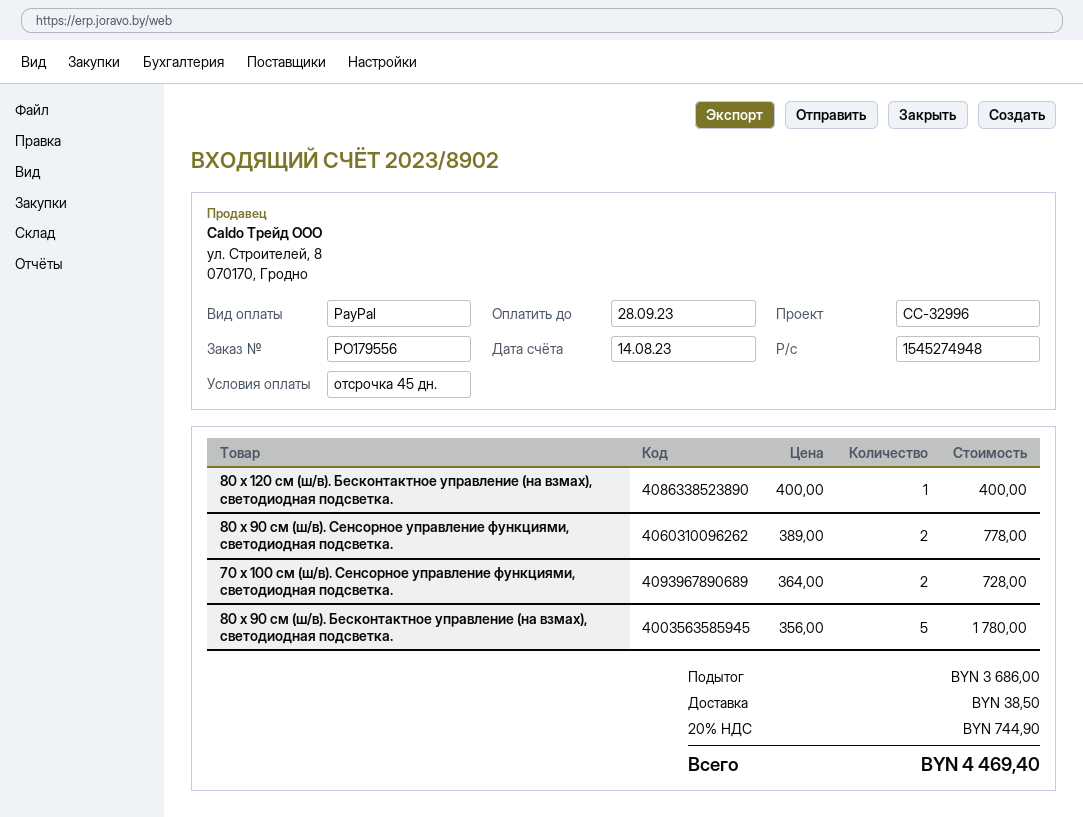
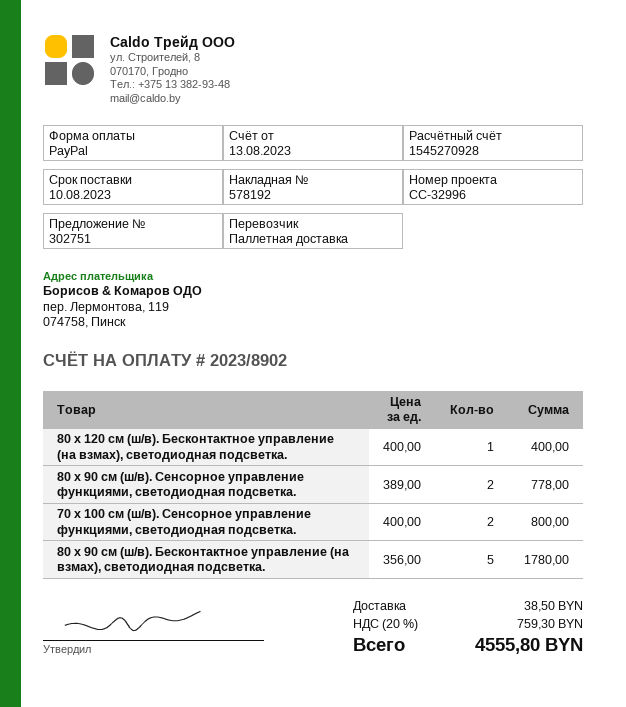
invoice date: 2023-08-14 -> 2023-08-13
bank account: 1545274948 -> 1545270928
70 х 100 см (ш/в). Сенсорное управление функциями, светодиодная подсветка.: 2 x 364.00 = 728.00 -> 2 x 400.00 = 800.00
tax: 20% = 744.90 -> 20% = 759.30
total: 4469.40 -> 4555.80

